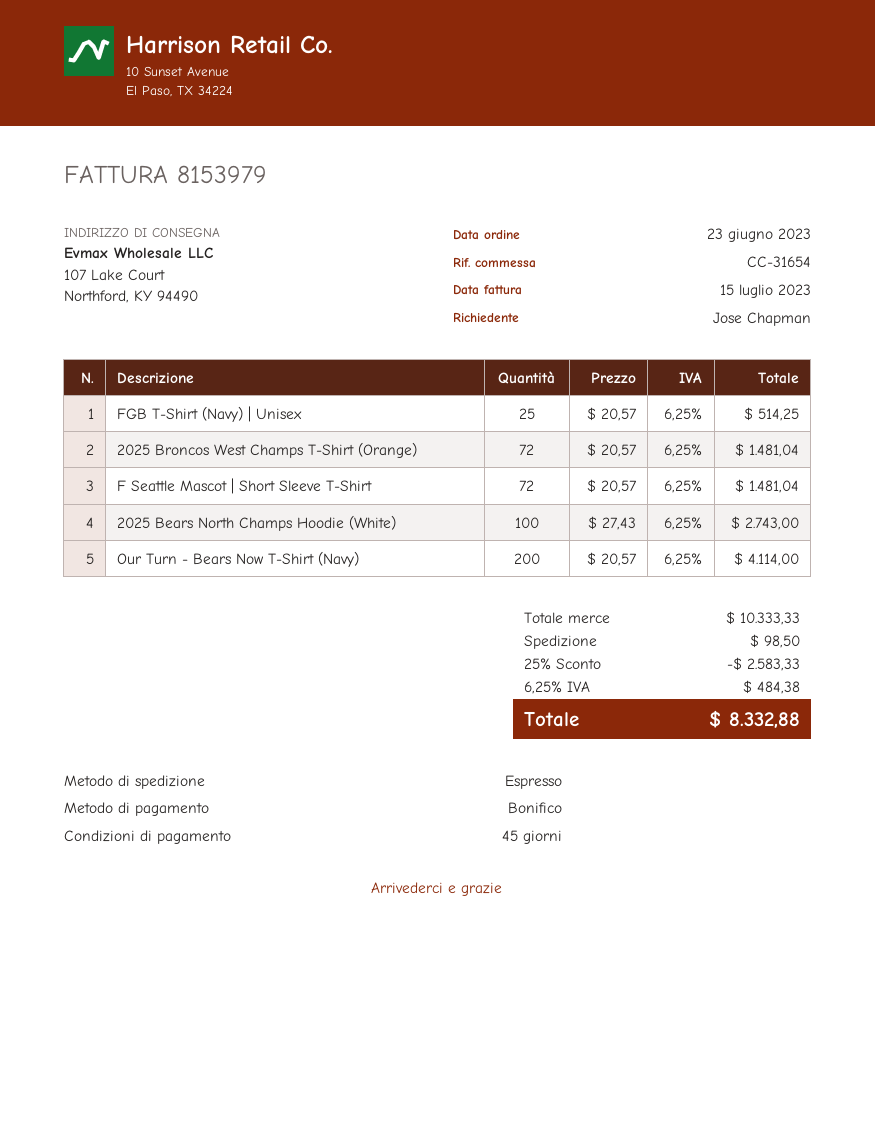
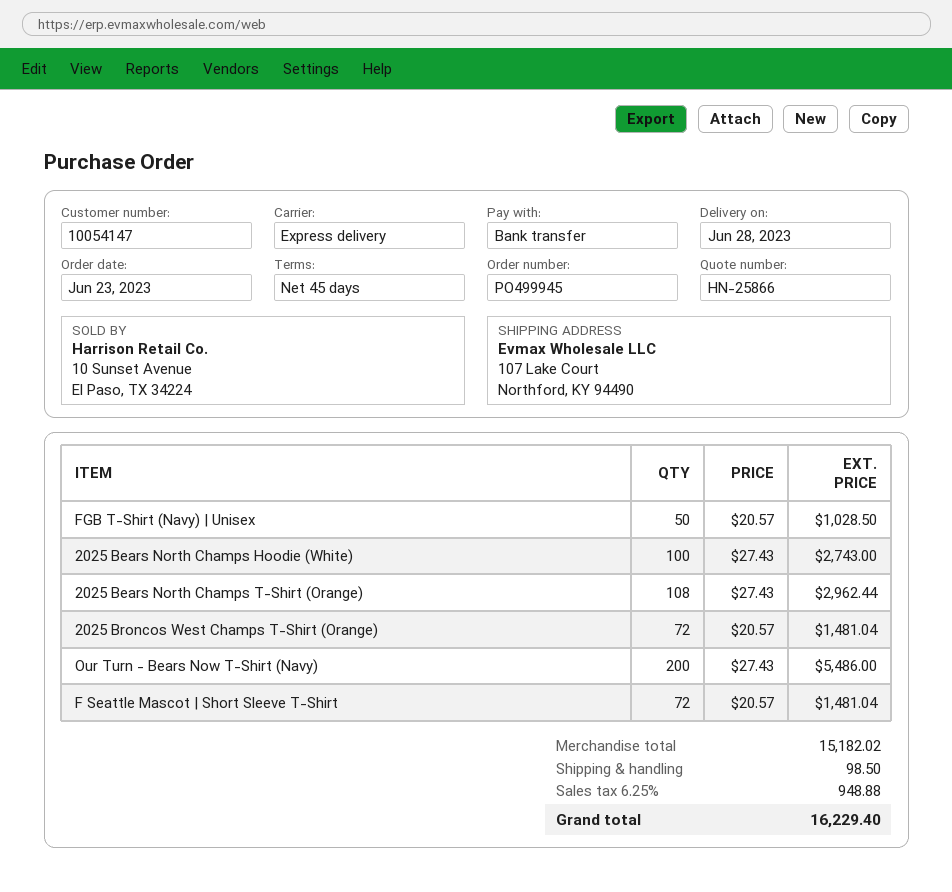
FGB T-Shirt (Navy) | Unisex: 25 x 20.57 = 514.25 -> 50 x 20.57 = 1028.50
Our Turn - Bears Now T-Shirt (Navy): 200 x 20.57 = 4114.00 -> 200 x 27.43 = 5486.00
2025 Bears North Champs T-Shirt (Orange): none -> 108 x 27.43 = 2962.44
subtotal: 10333.33 -> 15182.02
discount: 25% = 2583.33 -> none
tax: 6.25% = 484.38 -> 6.25% = 948.88
total: 8332.88 -> 16229.40

